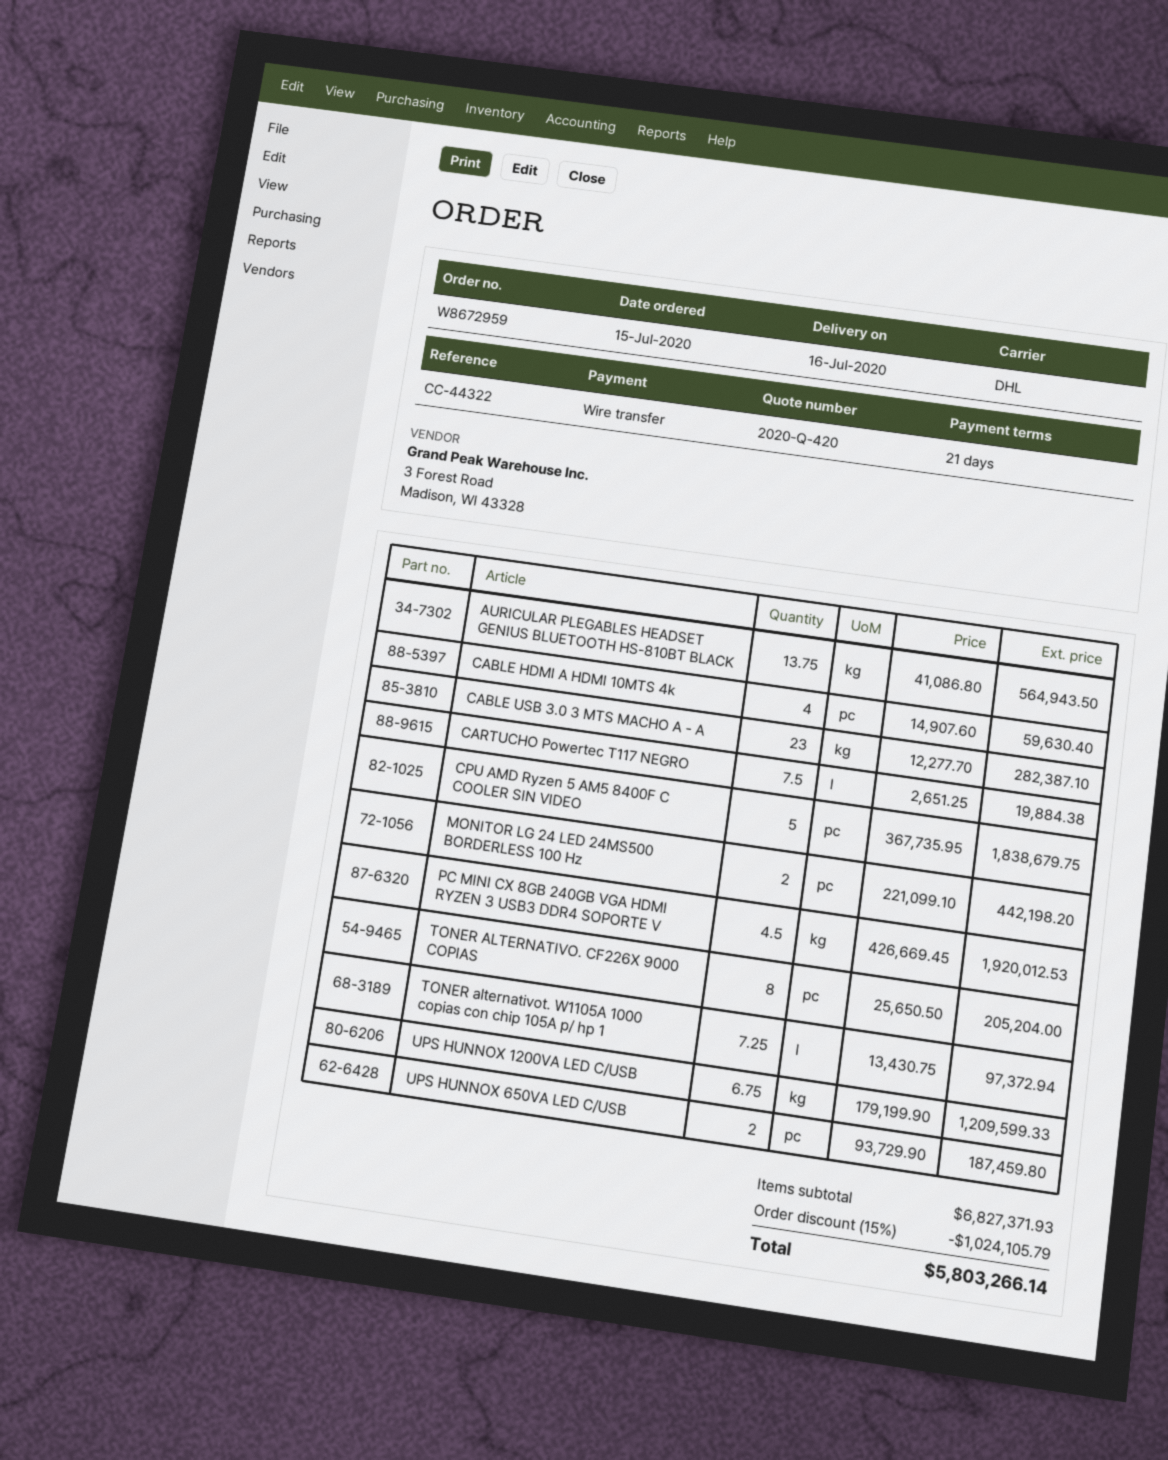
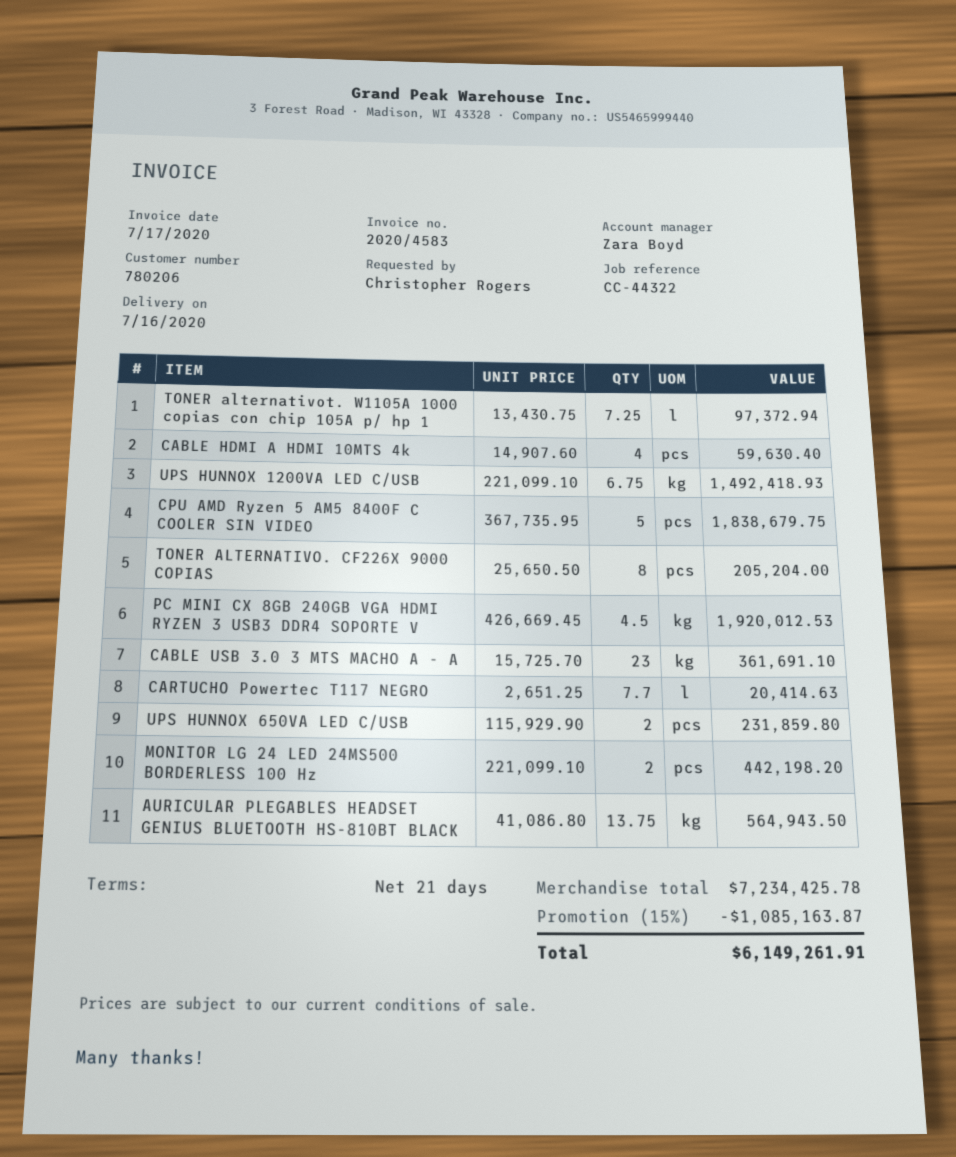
CABLE USB 3.0 3 MTS MACHO A - A: 23 x 12277.70 = 282387.10 -> 23 x 15725.70 = 361691.10
CARTUCHO Powertec T117 NEGRO: 7.5 x 2651.25 = 19884.38 -> 7.7 x 2651.25 = 20414.63
UPS HUNNOX 1200VA LED C/USB: 6.75 x 179199.90 = 1209599.33 -> 6.75 x 221099.10 = 1492418.93
UPS HUNNOX 650VA LED C/USB: 2 x 93729.90 = 187459.80 -> 2 x 115929.90 = 231859.80
subtotal: 6827371.93 -> 7234425.78
discount: 15% = 1024105.79 -> 15% = 1085163.87
total: 5803266.14 -> 6149261.91

